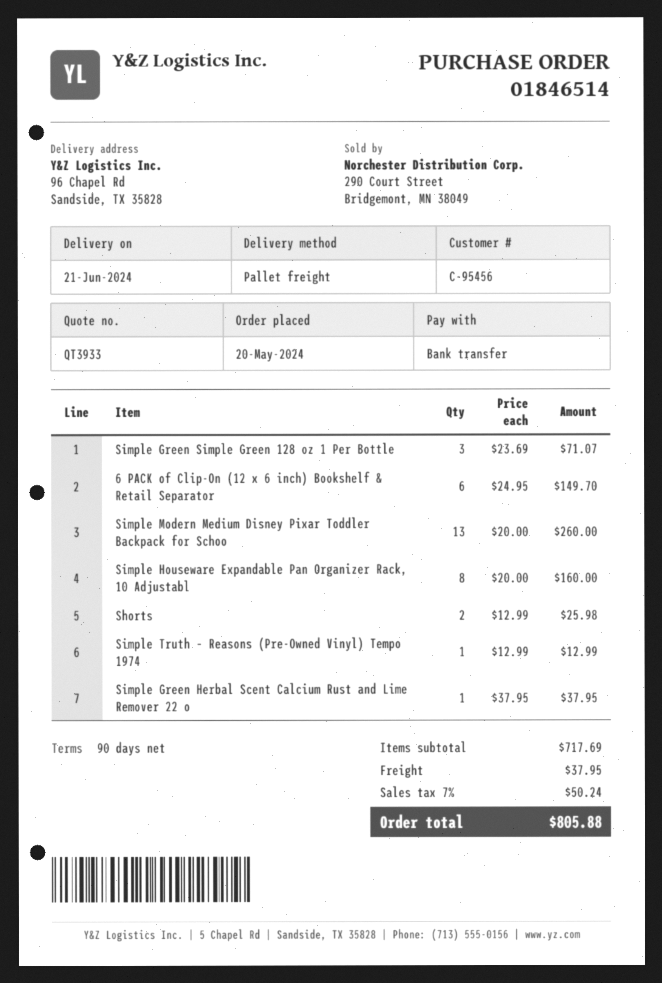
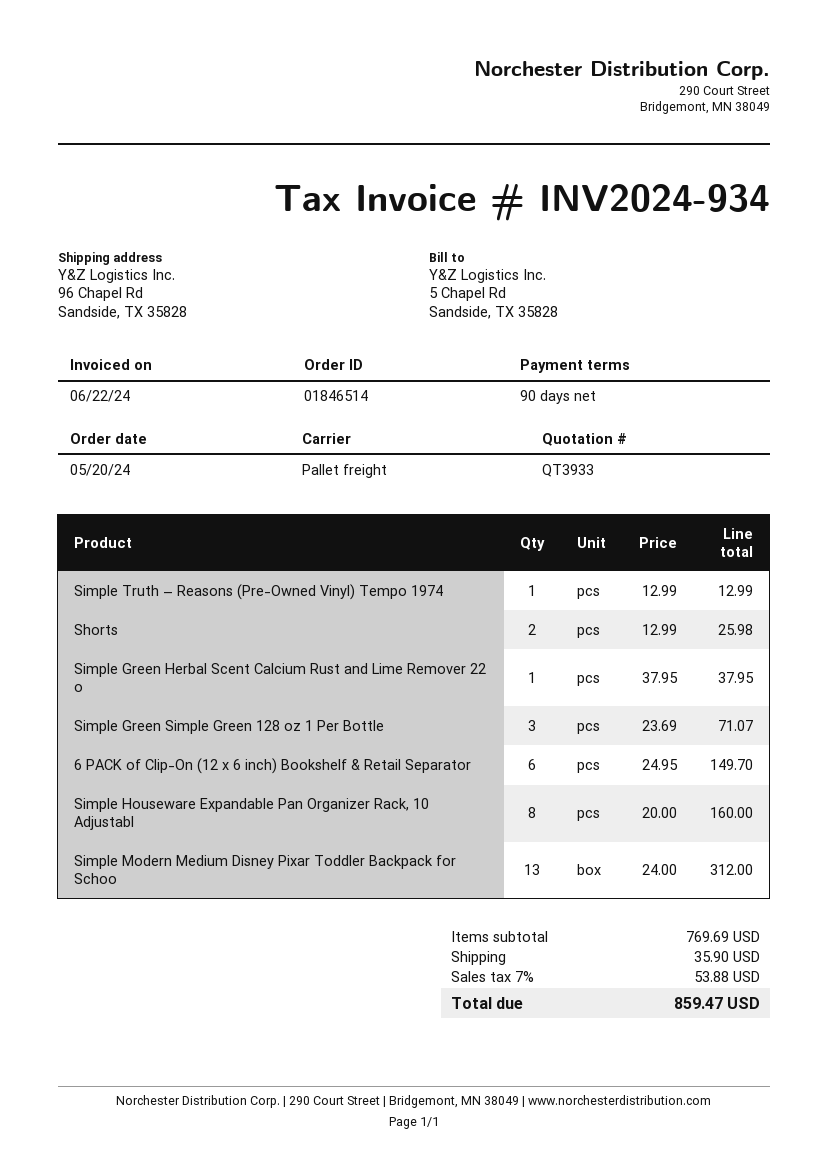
Simple Modern Medium Disney Pixar Toddler Backpack for Schoo: 13 x 20.00 = 260.00 -> 13 x 24.00 = 312.00
subtotal: 717.69 -> 769.69
shipping: 37.95 -> 35.90
tax: 7% = 50.24 -> 7% = 53.88
total: 805.88 -> 859.47

